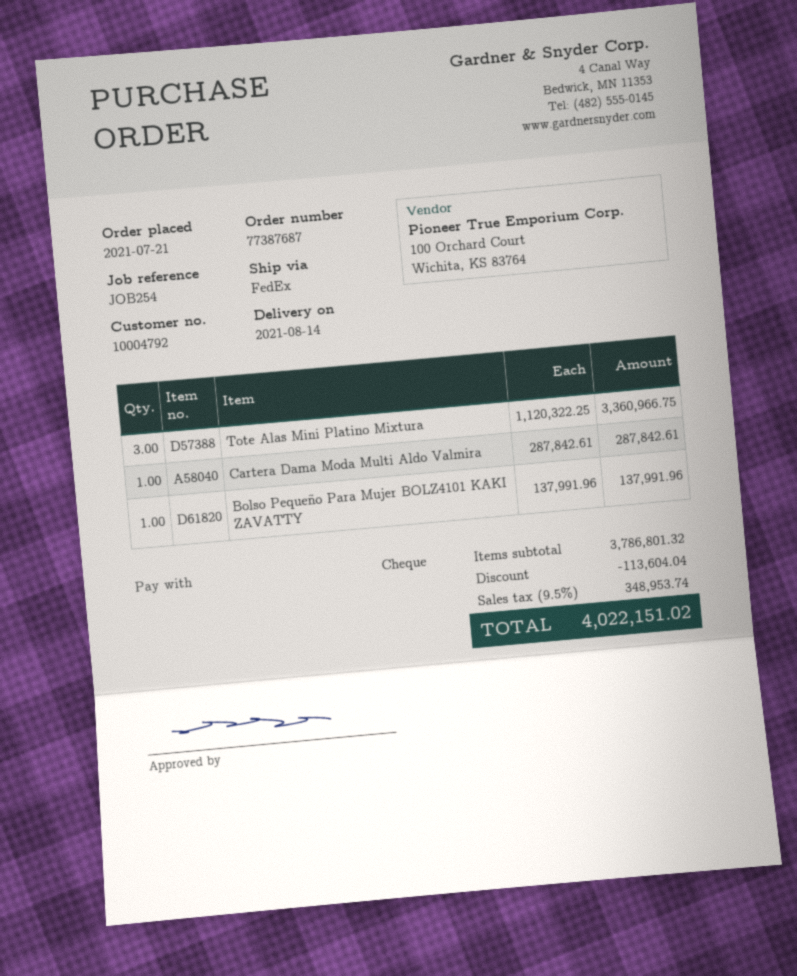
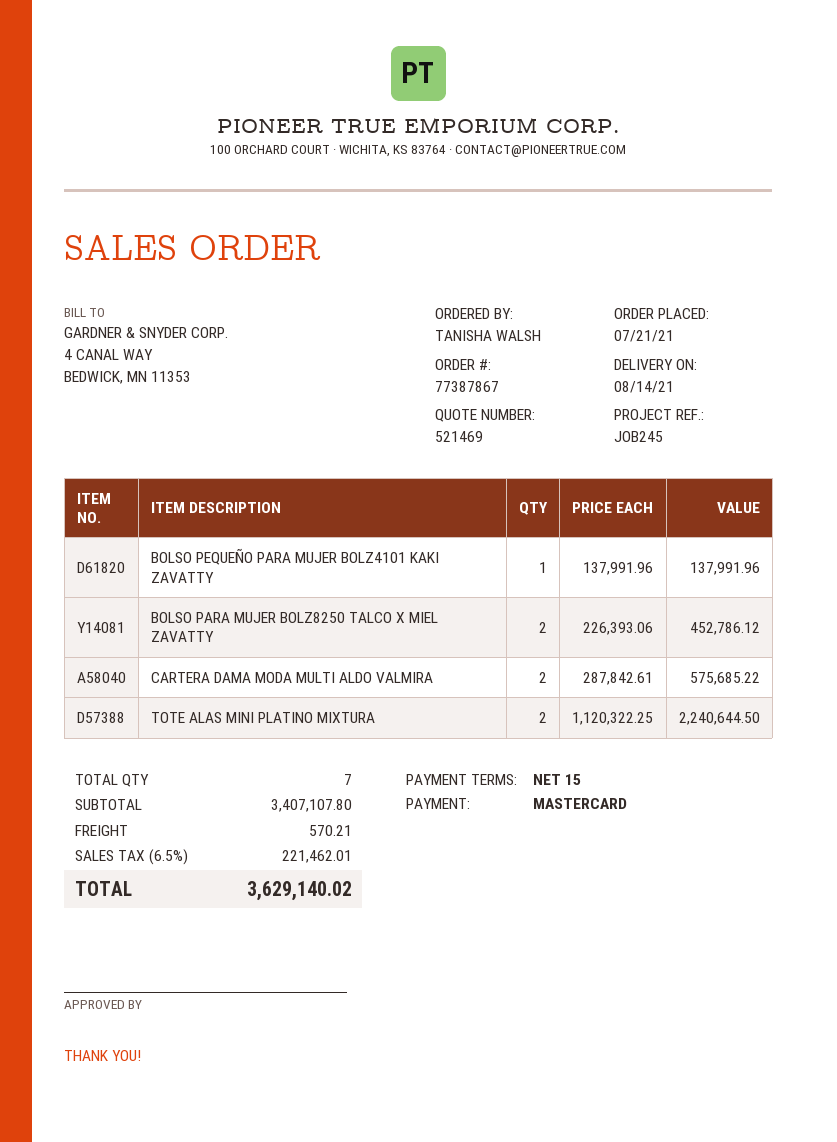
order number: 77387687 -> 77387867
reference: JOB254 -> JOB245
payment method: cheque -> Mastercard
Tote Alas Mini Platino Mixtura: 3 x 1120322.25 = 3360966.75 -> 2 x 1120322.25 = 2240644.50
Cartera Dama Moda Multi Aldo Valmira: 1 x 287842.61 = 287842.61 -> 2 x 287842.61 = 575685.22
BOLSO PARA MUJER BOLZ8250 TALCO X MIEL ZAVATTY: none -> 2 x 226393.06 = 452786.12
subtotal: 3786801.32 -> 3407107.80
discount: 113604.04 -> none
shipping: none -> 570.21
tax: 9.5% = 348953.74 -> 6.5% = 221462.01
total: 4022151.02 -> 3629140.02

